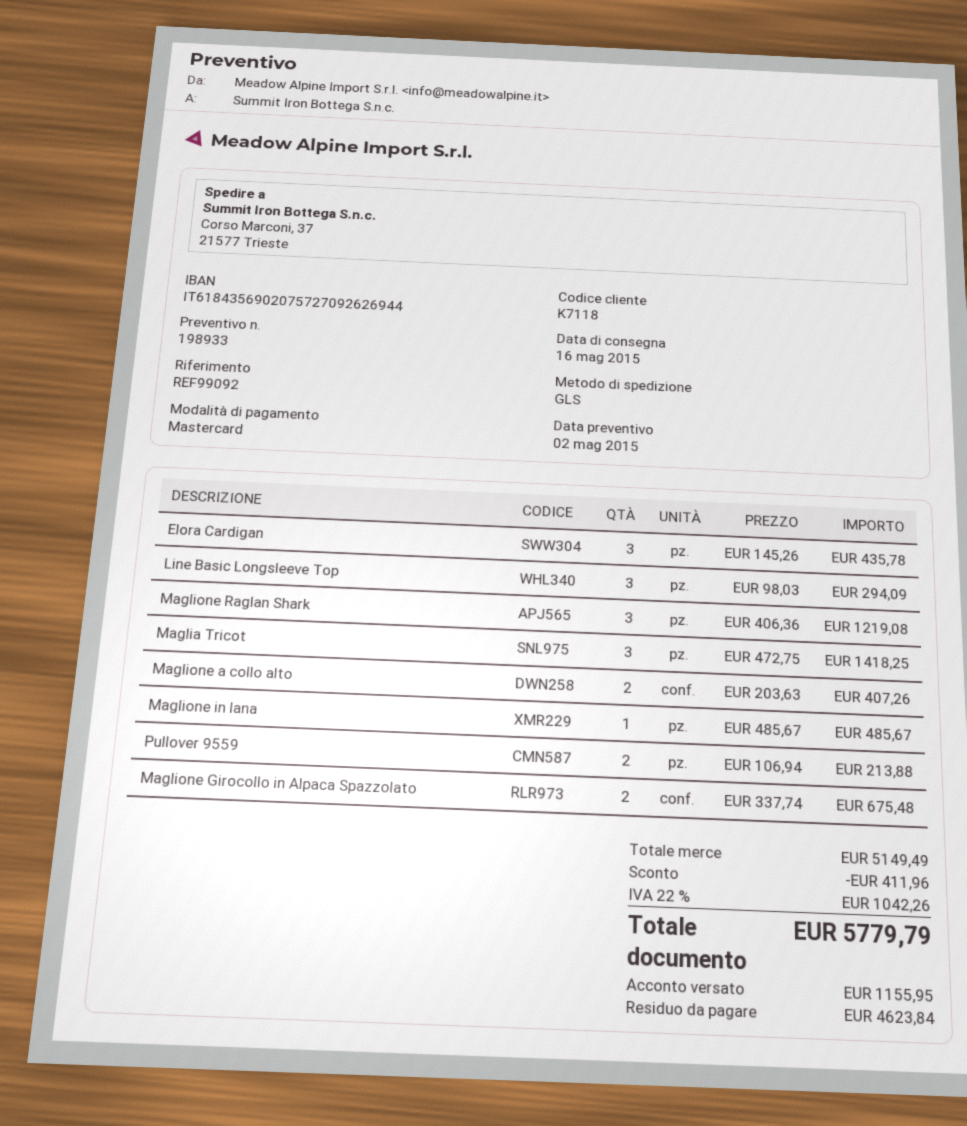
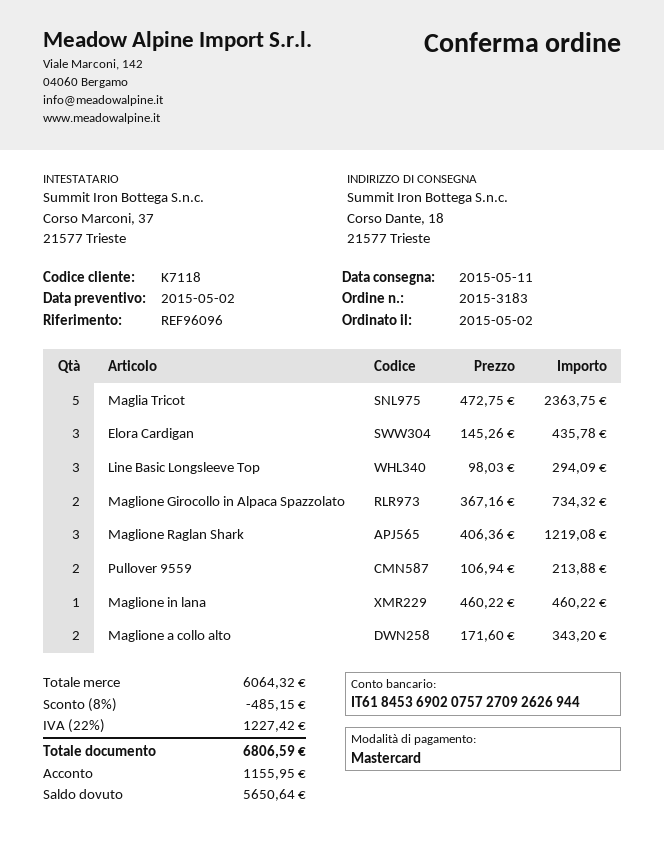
delivery date: 2015-05-16 -> 2015-05-11
reference: REF99092 -> REF96096
bank account: IT6184356902075727092626944 -> IT6184536902075727092626944
ship to: Corso Marconi, 37, 21577 Trieste -> Corso Dante, 18, 21577 Trieste
Maglia Tricot: 3 x 472.75 = 1418.25 -> 5 x 472.75 = 2363.75
Maglione a collo alto: 2 x 203.63 = 407.26 -> 2 x 171.60 = 343.20
Maglione in lana: 1 x 485.67 = 485.67 -> 1 x 460.22 = 460.22
Maglione Girocollo in Alpaca Spazzolato: 2 x 337.74 = 675.48 -> 2 x 367.16 = 734.32
subtotal: 5149.49 -> 6064.32
discount: 411.96 -> 485.15
tax: 22% = 1042.26 -> 22% = 1227.42
total: 5779.79 -> 6806.59
balance: 4623.84 -> 5650.64

